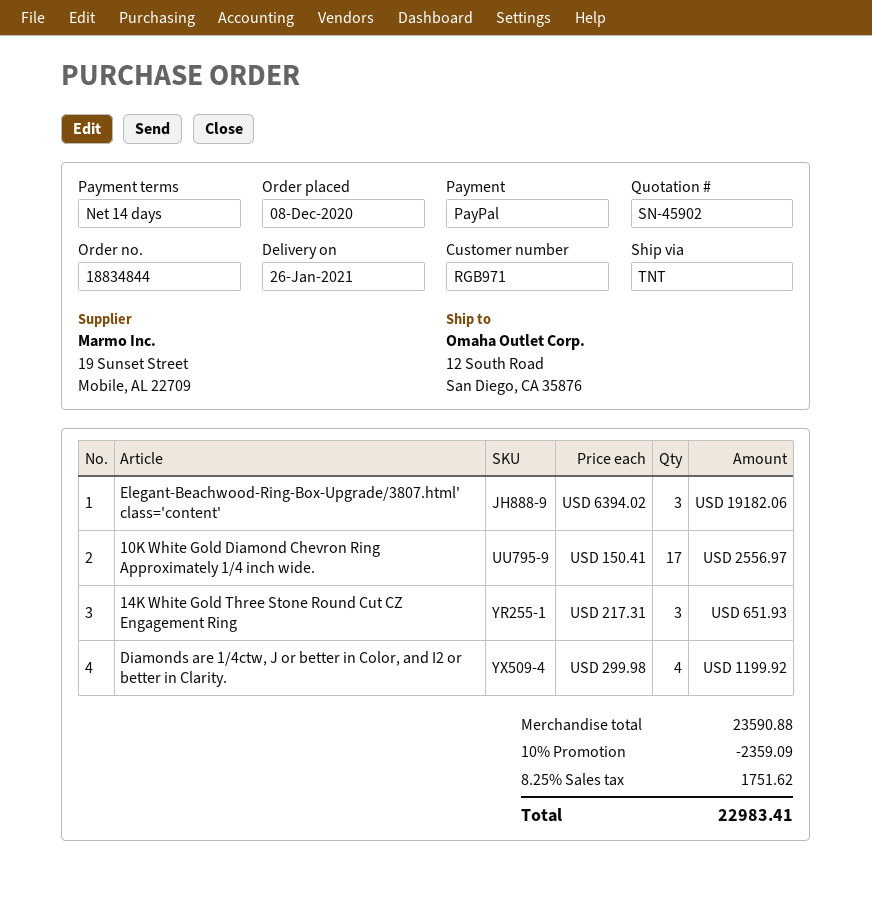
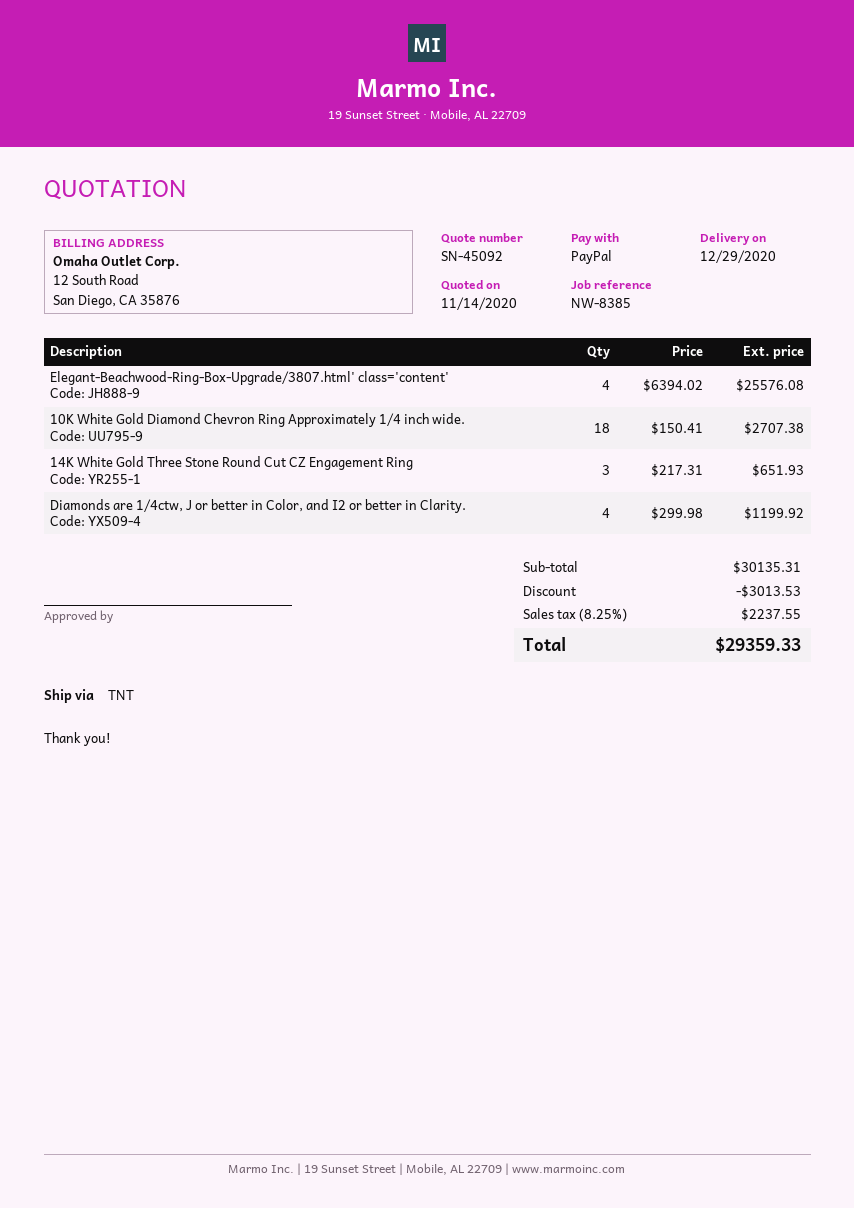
quote number: SN-45902 -> SN-45092
delivery date: 2021-01-26 -> 2020-12-29
Elegant-Beachwood-Ring-Box-Upgrade/3807.html' class='content': 3 x 6394.02 = 19182.06 -> 4 x 6394.02 = 25576.08
10K White Gold Diamond Chevron Ring Approximately 1/4 inch wide.: 17 x 150.41 = 2556.97 -> 18 x 150.41 = 2707.38
subtotal: 23590.88 -> 30135.31
discount: 2359.09 -> 3013.53
tax: 8.25% = 1751.62 -> 8.25% = 2237.55
total: 22983.41 -> 29359.33

